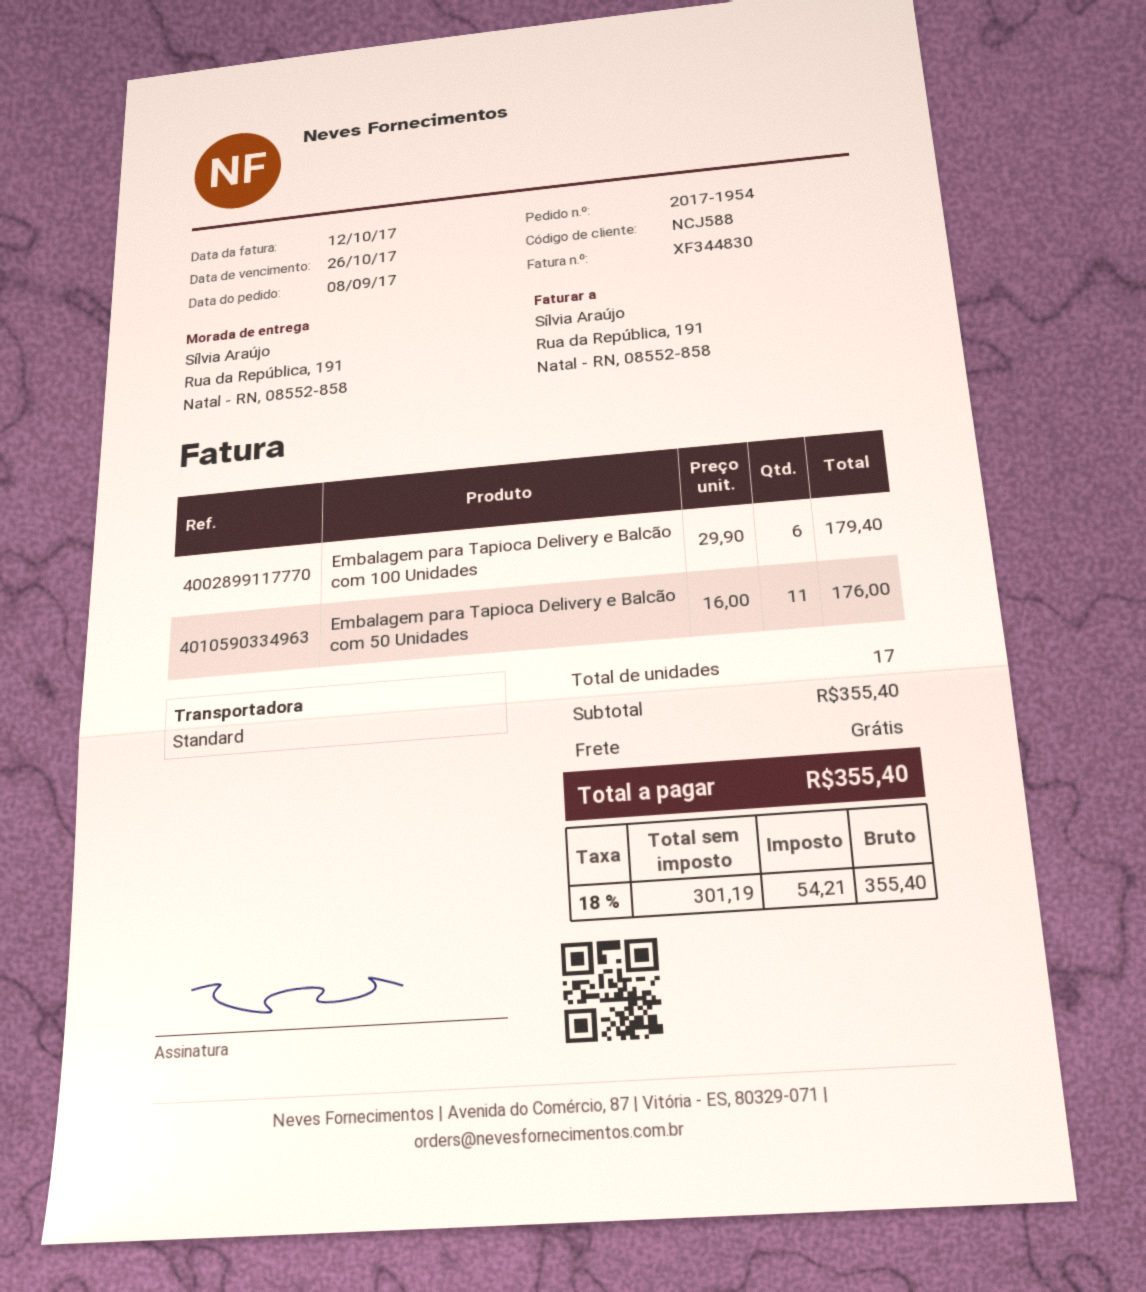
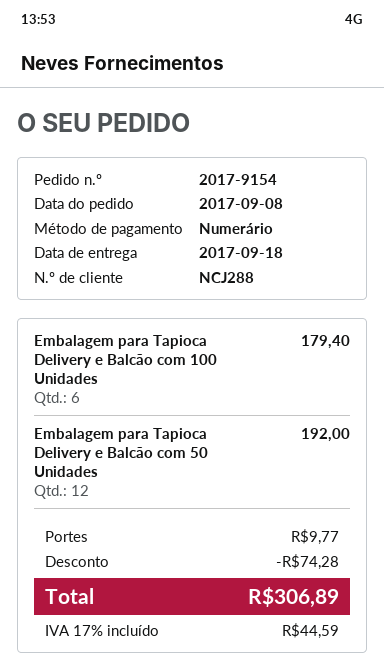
order number: 2017-1954 -> 2017-9154
customer number: NCJ588 -> NCJ288
Embalagem para Tapioca Delivery e Balcão com 50 Unidades: 11 for 176.00 -> 12 for 192.00
discount: none -> 74.28
shipping: 0.00 -> 9.77
tax: 18% = 54.21 -> 17% = 44.59
total: 355.40 -> 306.89

